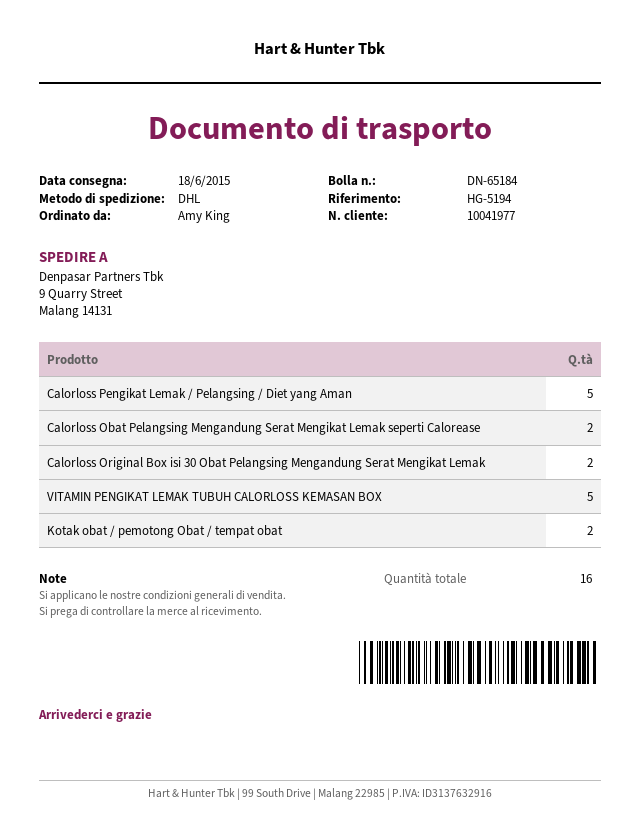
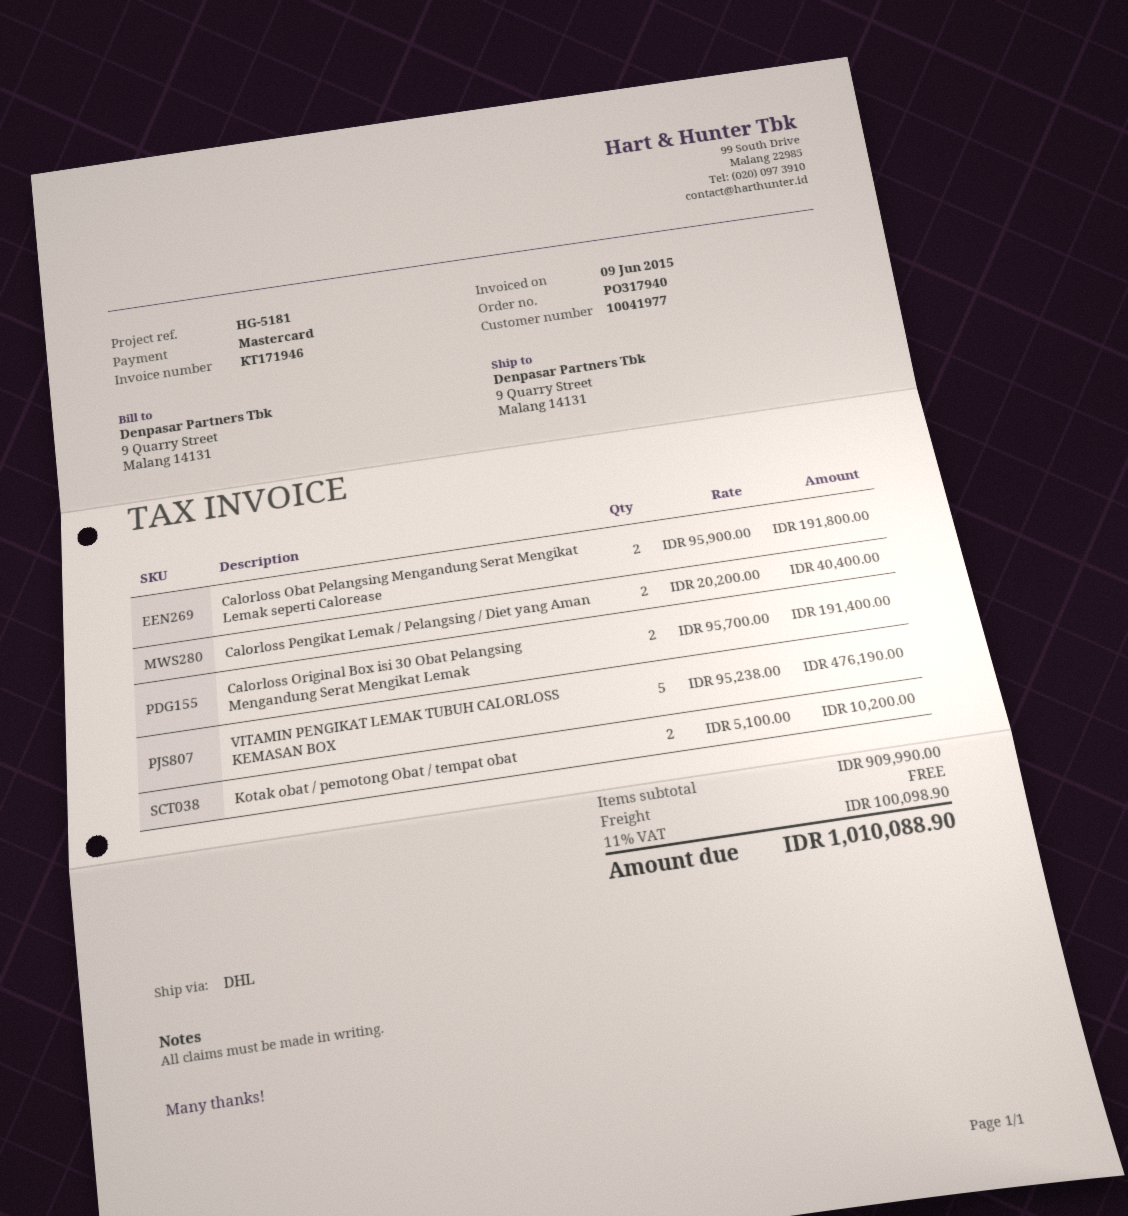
reference: HG-5194 -> HG-5181
Calorloss Pengikat Lemak / Pelangsing / Diet yang Aman: 5 -> 2

